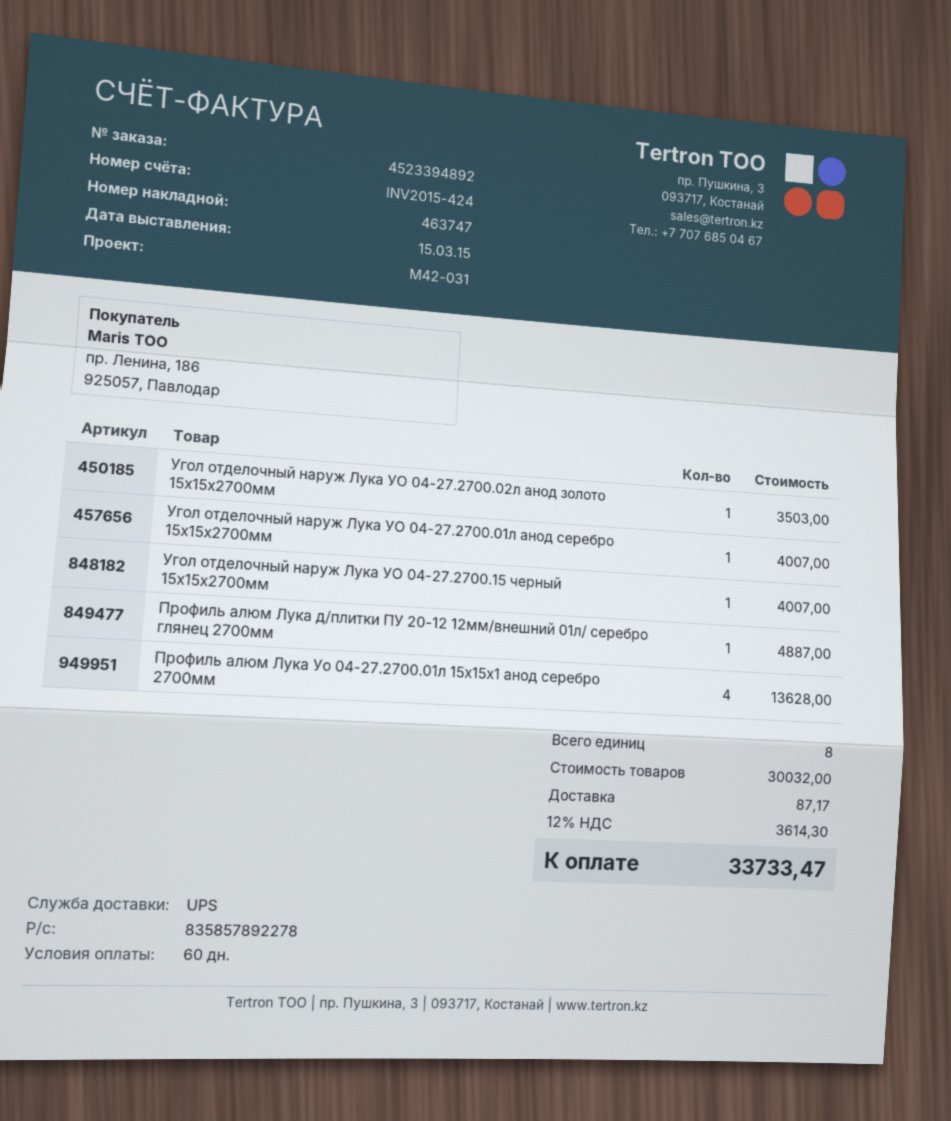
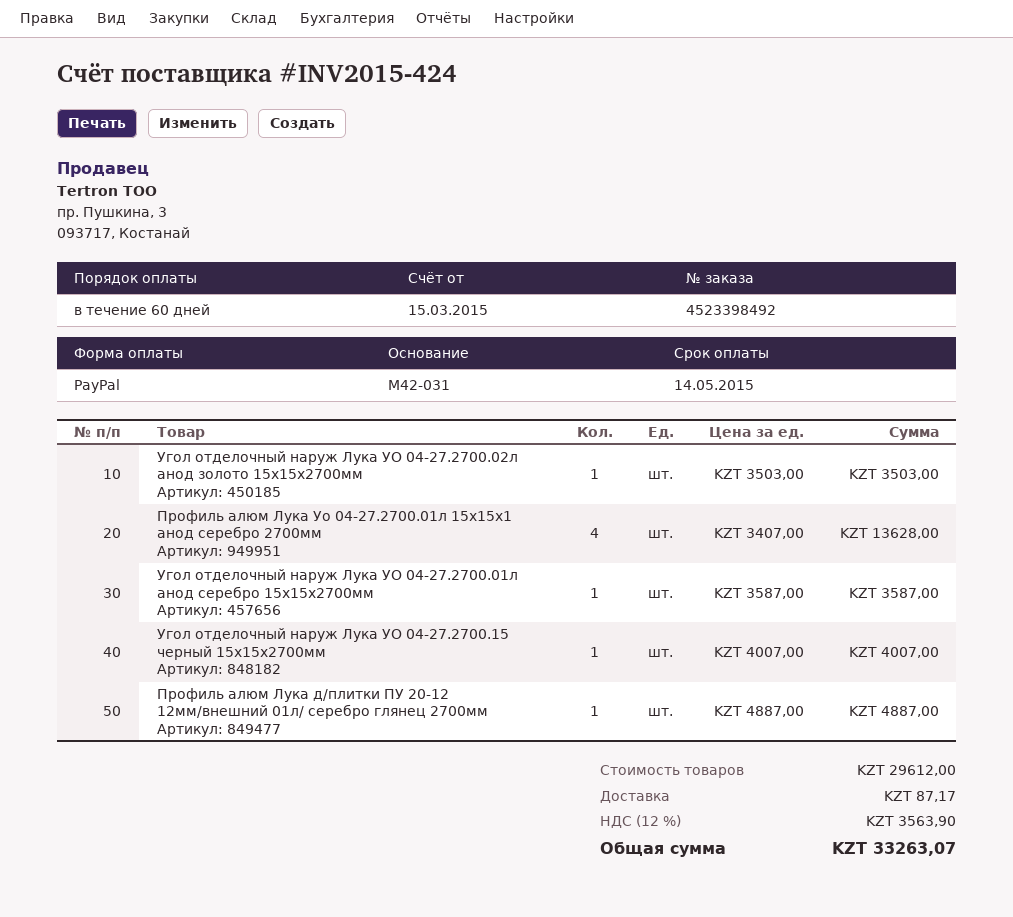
order number: 4523394892 -> 4523398492
Угол отделочный наруж Лука УО 04-27.2700.01л анод серебро 15x15x2700мм: 1 for 4007.00 -> 1 for 3587.00
subtotal: 30032.00 -> 29612.00
tax: 12% = 3614.30 -> 12% = 3563.90
total: 33733.47 -> 33263.07

